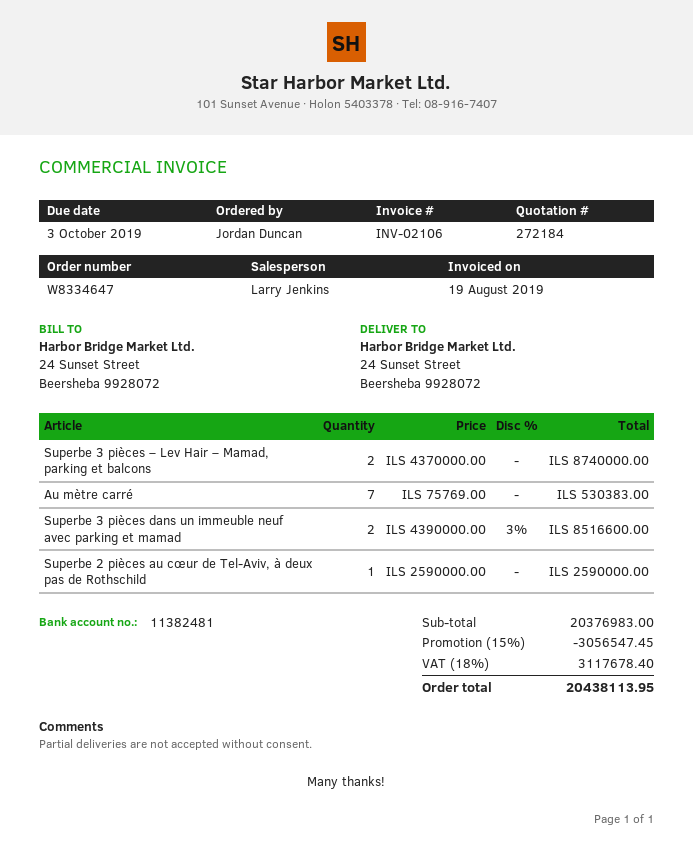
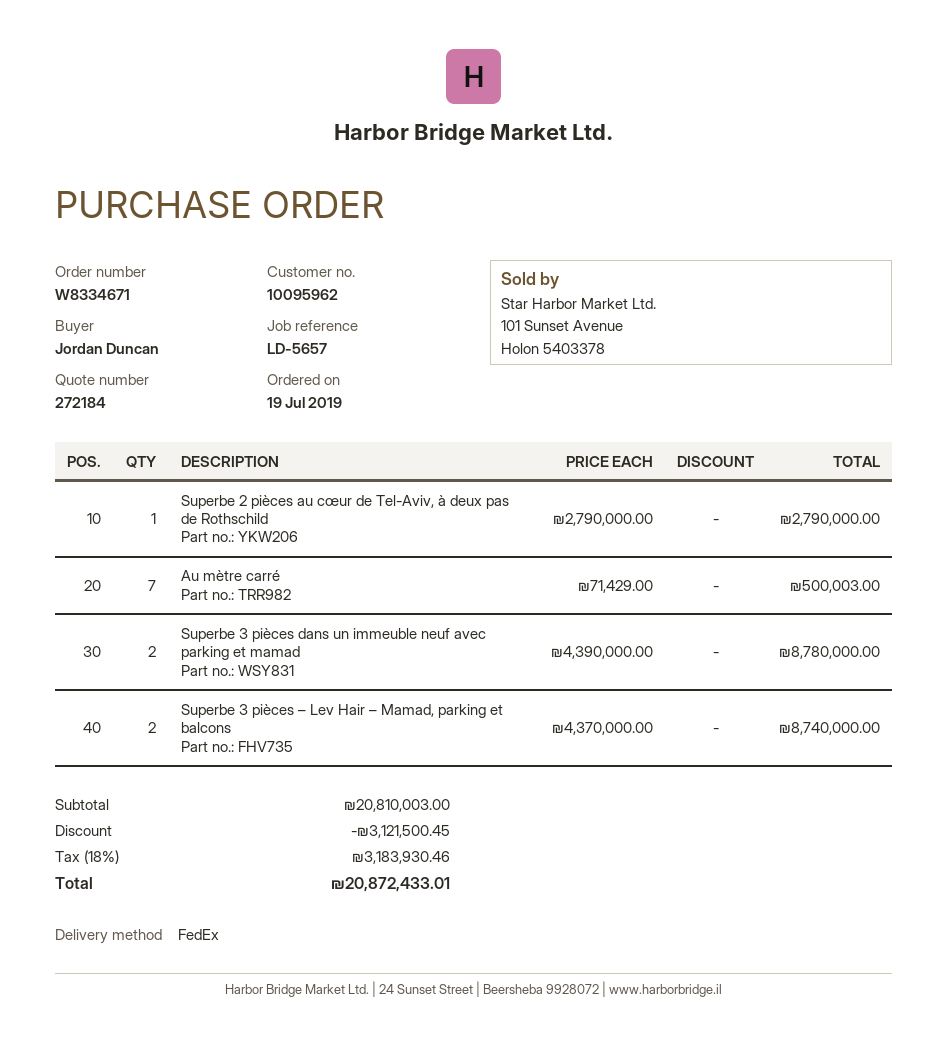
order number: W8334647 -> W8334671
Au mètre carré: 7 x 75769.00 = 530383.00 -> 7 x 71429.00 = 500003.00
Superbe 3 pièces dans un immeuble neuf avec parking et mamad: 2 x 4390000.00 - 3% = 8516600.00 -> 2 x 4390000.00 = 8780000.00
Superbe 2 pièces au cœur de Tel-Aviv, à deux pas de Rothschild: 1 x 2590000.00 = 2590000.00 -> 1 x 2790000.00 = 2790000.00
subtotal: 20376983.00 -> 20810003.00
discount: 3056547.45 -> 3121500.45
tax: 18% = 3117678.40 -> 18% = 3183930.46
total: 20438113.95 -> 20872433.01

